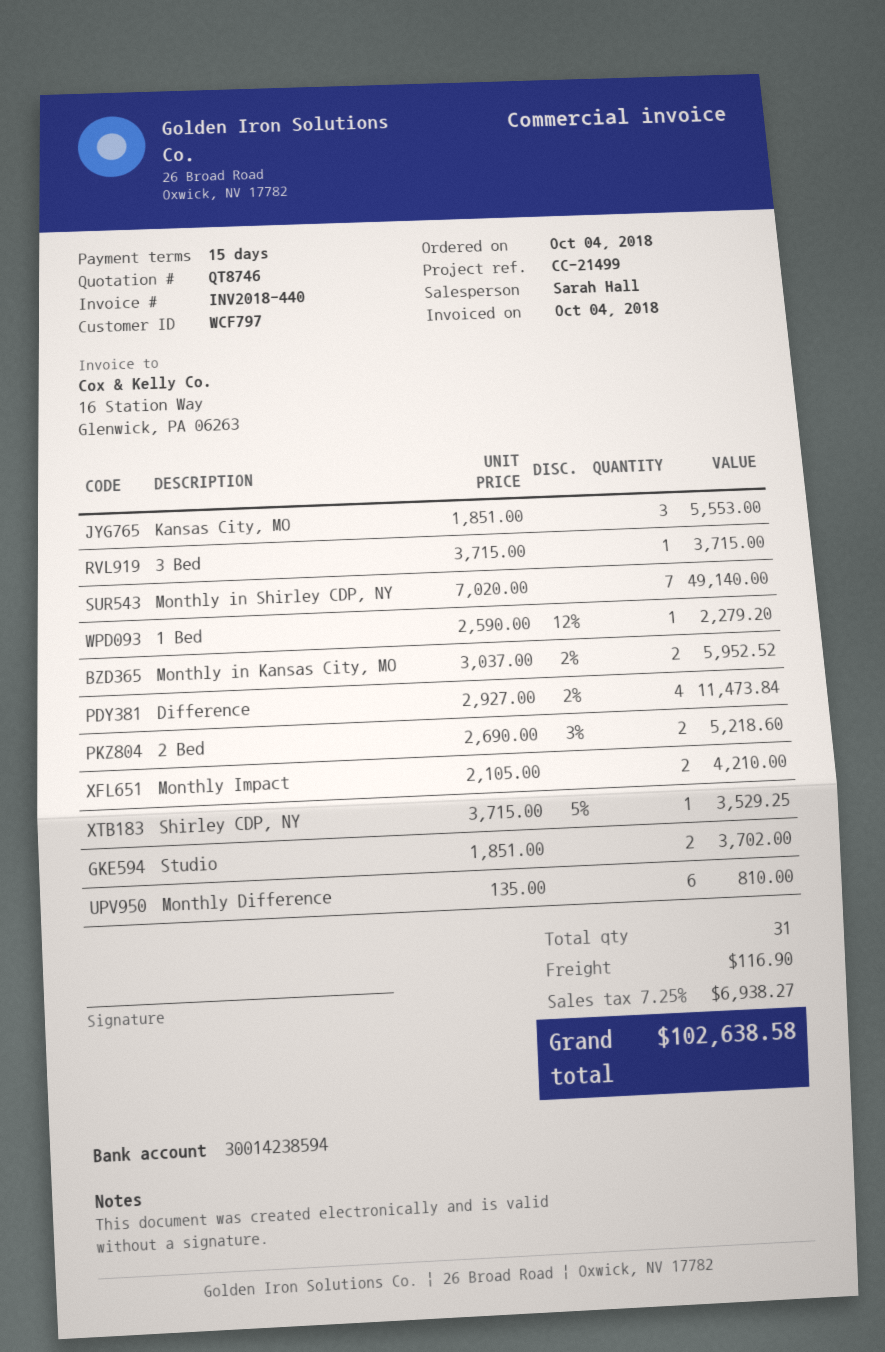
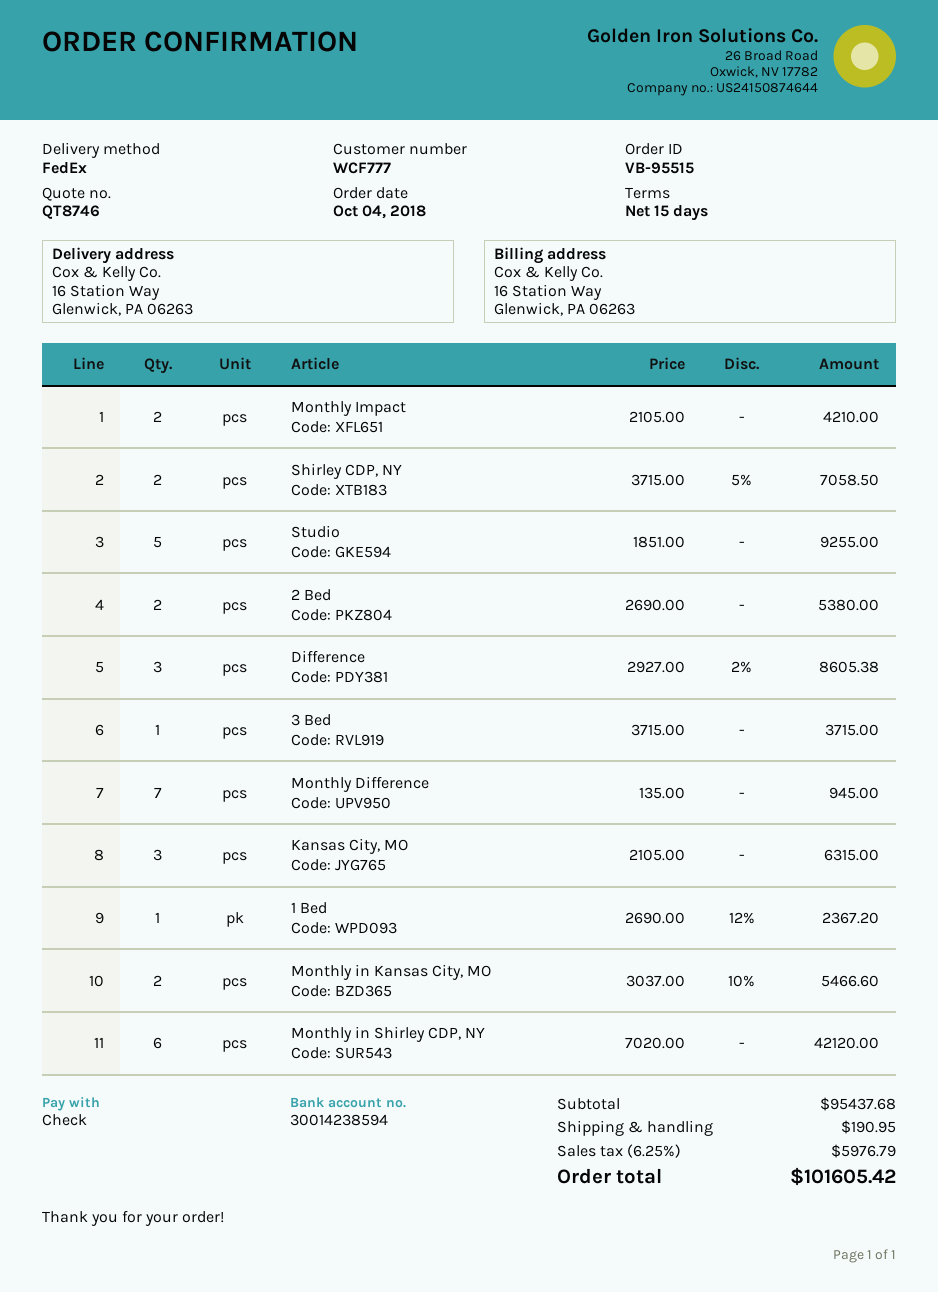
customer number: WCF797 -> WCF777
Kansas City, MO: 3 x 1851.00 = 5553.00 -> 3 x 2105.00 = 6315.00
Monthly in Shirley CDP, NY: 7 x 7020.00 = 49140.00 -> 6 x 7020.00 = 42120.00
1 Bed: 1 x 2590.00 - 12% = 2279.20 -> 1 x 2690.00 - 12% = 2367.20
Monthly in Kansas City, MO: 2 x 3037.00 - 2% = 5952.52 -> 2 x 3037.00 - 10% = 5466.60
Difference: 4 x 2927.00 - 2% = 11473.84 -> 3 x 2927.00 - 2% = 8605.38
2 Bed: 2 x 2690.00 - 3% = 5218.60 -> 2 x 2690.00 = 5380.00
Shirley CDP, NY: 1 x 3715.00 - 5% = 3529.25 -> 2 x 3715.00 - 5% = 7058.50
Studio: 2 x 1851.00 = 3702.00 -> 5 x 1851.00 = 9255.00
Monthly Difference: 6 x 135.00 = 810.00 -> 7 x 135.00 = 945.00
shipping: 116.90 -> 190.95
tax: 7.25% = 6938.27 -> 6.25% = 5976.79
total: 102638.58 -> 101605.42

